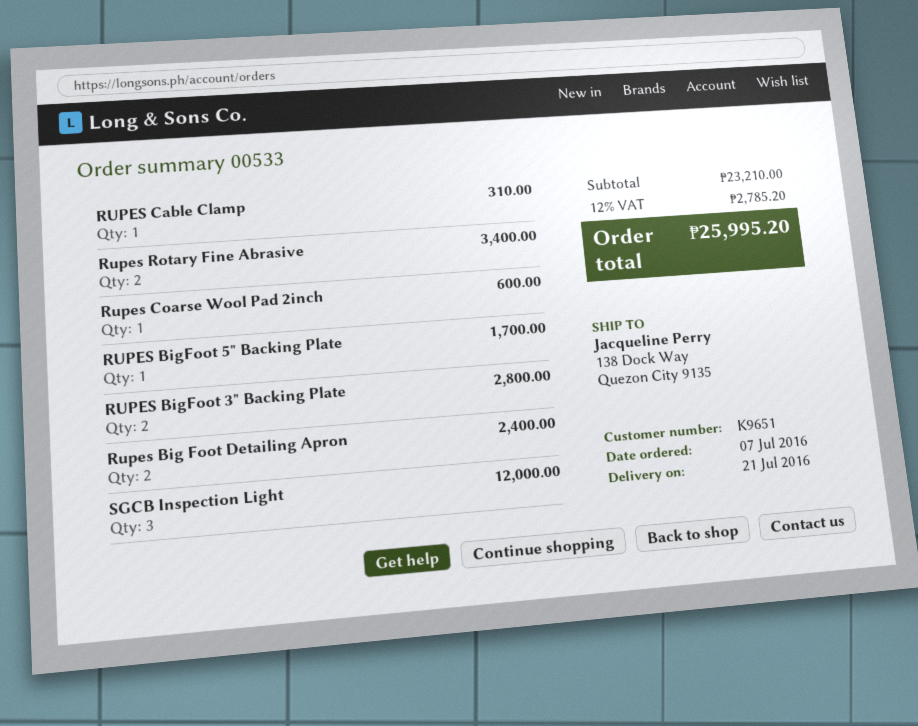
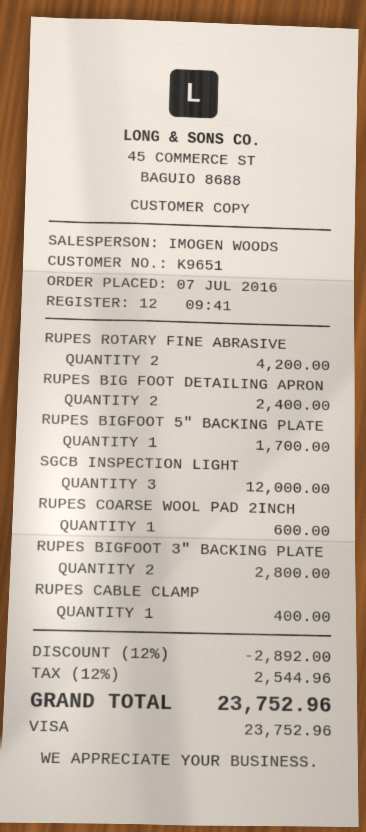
RUPES Cable Clamp: 1 for 310.00 -> 1 for 400.00
Rupes Rotary Fine Abrasive: 2 for 3400.00 -> 2 for 4200.00
discount: none -> 12% = 2892.00
tax: 12% = 2785.20 -> 12% = 2544.96
total: 25995.20 -> 23752.96

